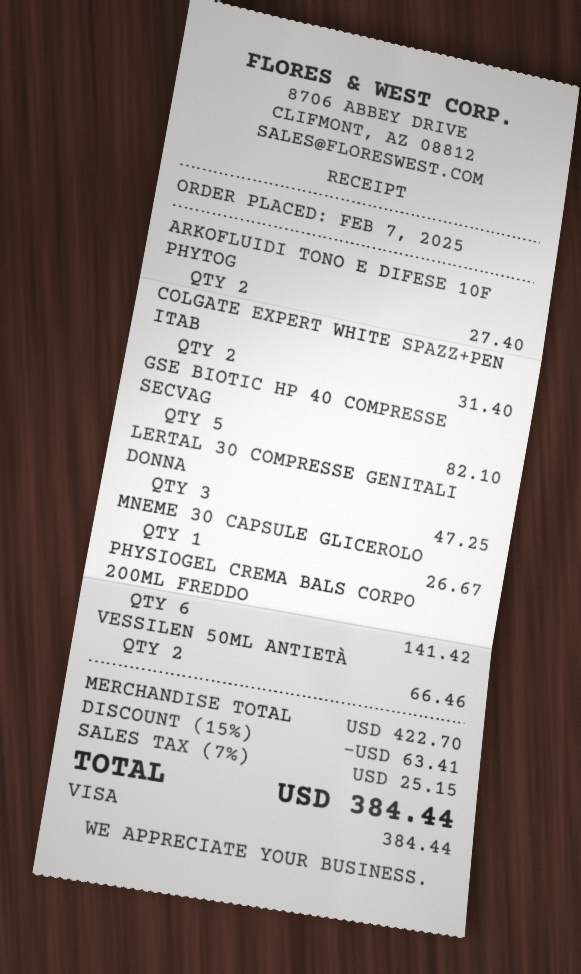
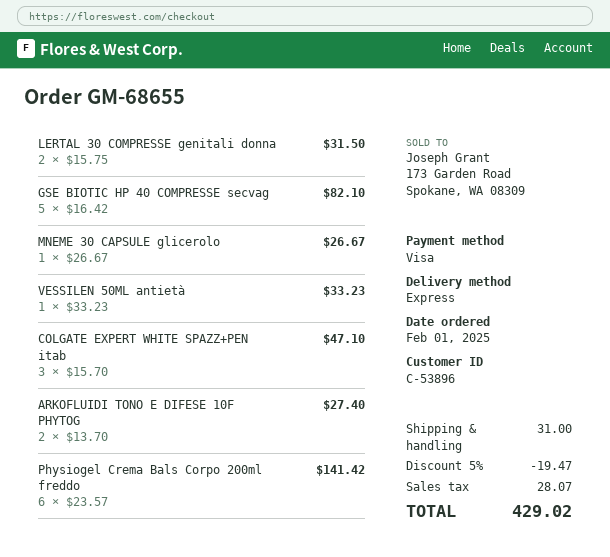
order date: 2025-02-07 -> 2025-02-01
COLGATE EXPERT WHITE SPAZZ+PEN ITAB: 2 for 31.40 -> 3 for 47.10
LERTAL 30 COMPRESSE GENITALI DONNA: 3 for 47.25 -> 2 for 31.50
VESSILEN 50ML ANTIETÀ: 2 for 66.46 -> 1 for 33.23
discount: 15% = 63.41 -> 5% = 19.47
shipping: none -> 31.00
tax: 25.15 -> 28.07
total: 384.44 -> 429.02

